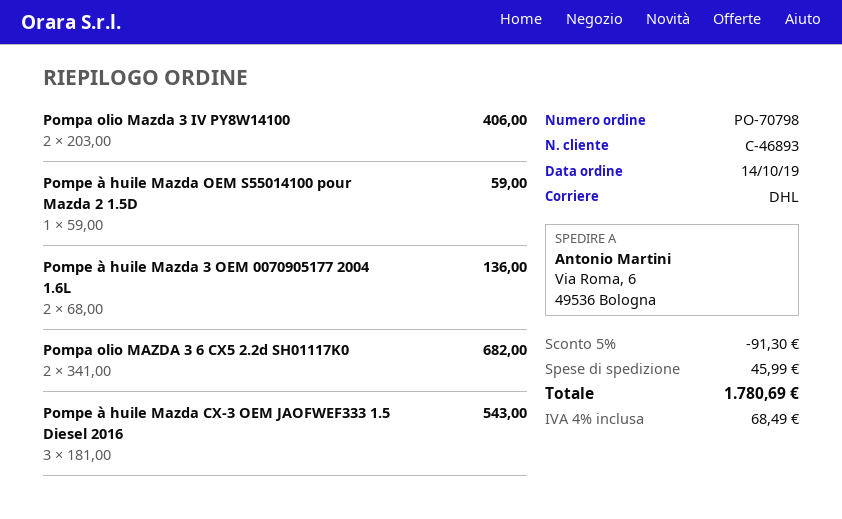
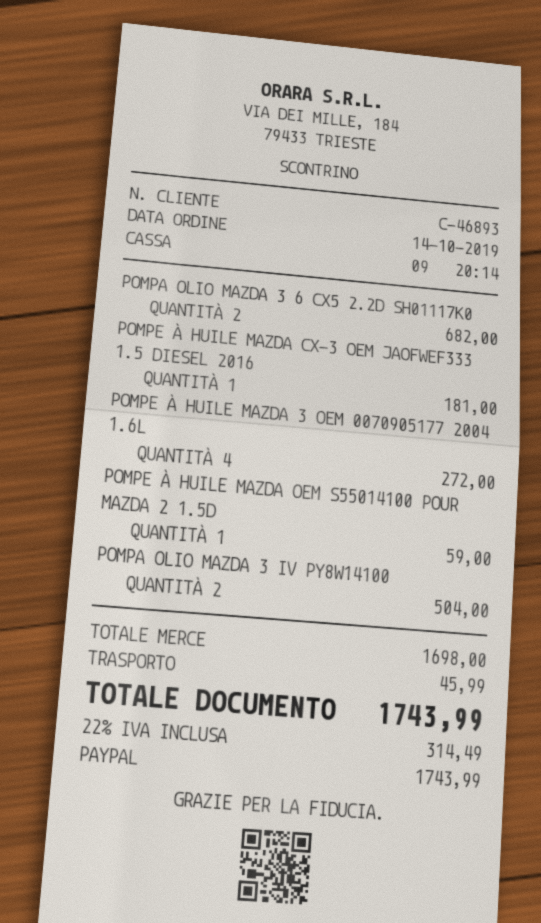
Pompa olio Mazda 3 IV PY8W14100: 2 for 406.00 -> 2 for 504.00
Pompe à huile Mazda 3 OEM 0070905177 2004 1.6L: 2 for 136.00 -> 4 for 272.00
Pompe à huile Mazda CX-3 OEM JAOFWEF333 1.5 Diesel 2016: 3 for 543.00 -> 1 for 181.00
discount: 5% = 91.30 -> none
tax: 4% = 68.49 -> 22% = 314.49
total: 1780.69 -> 1743.99

